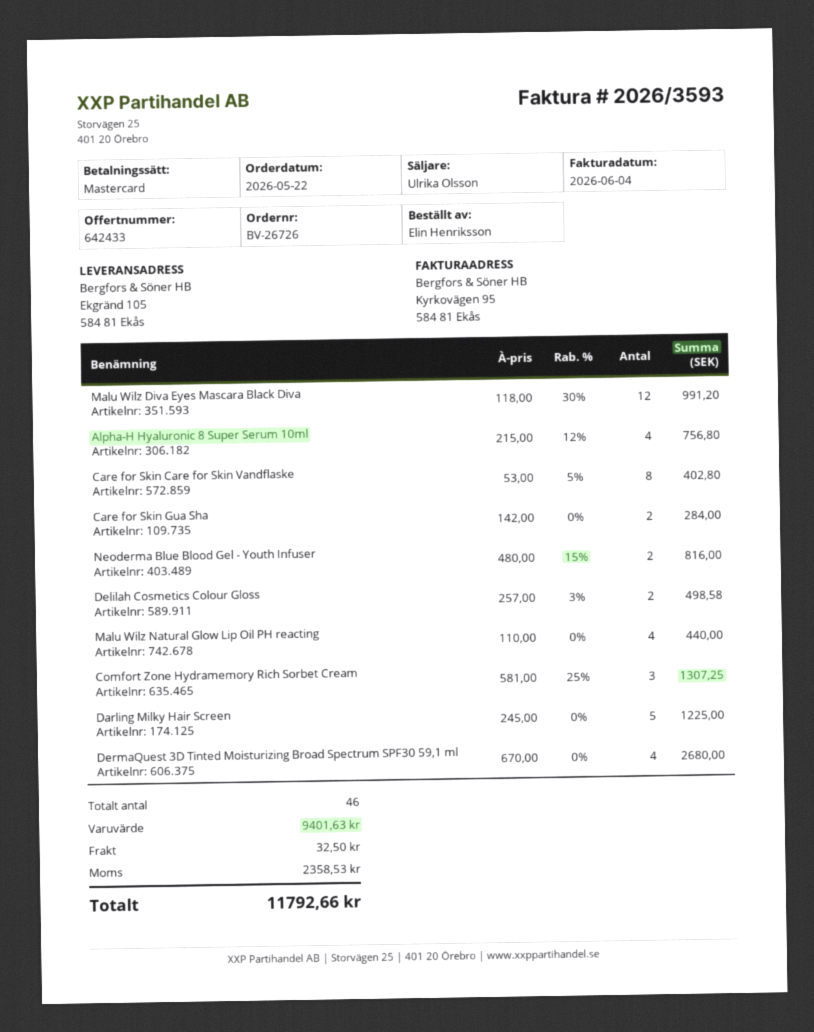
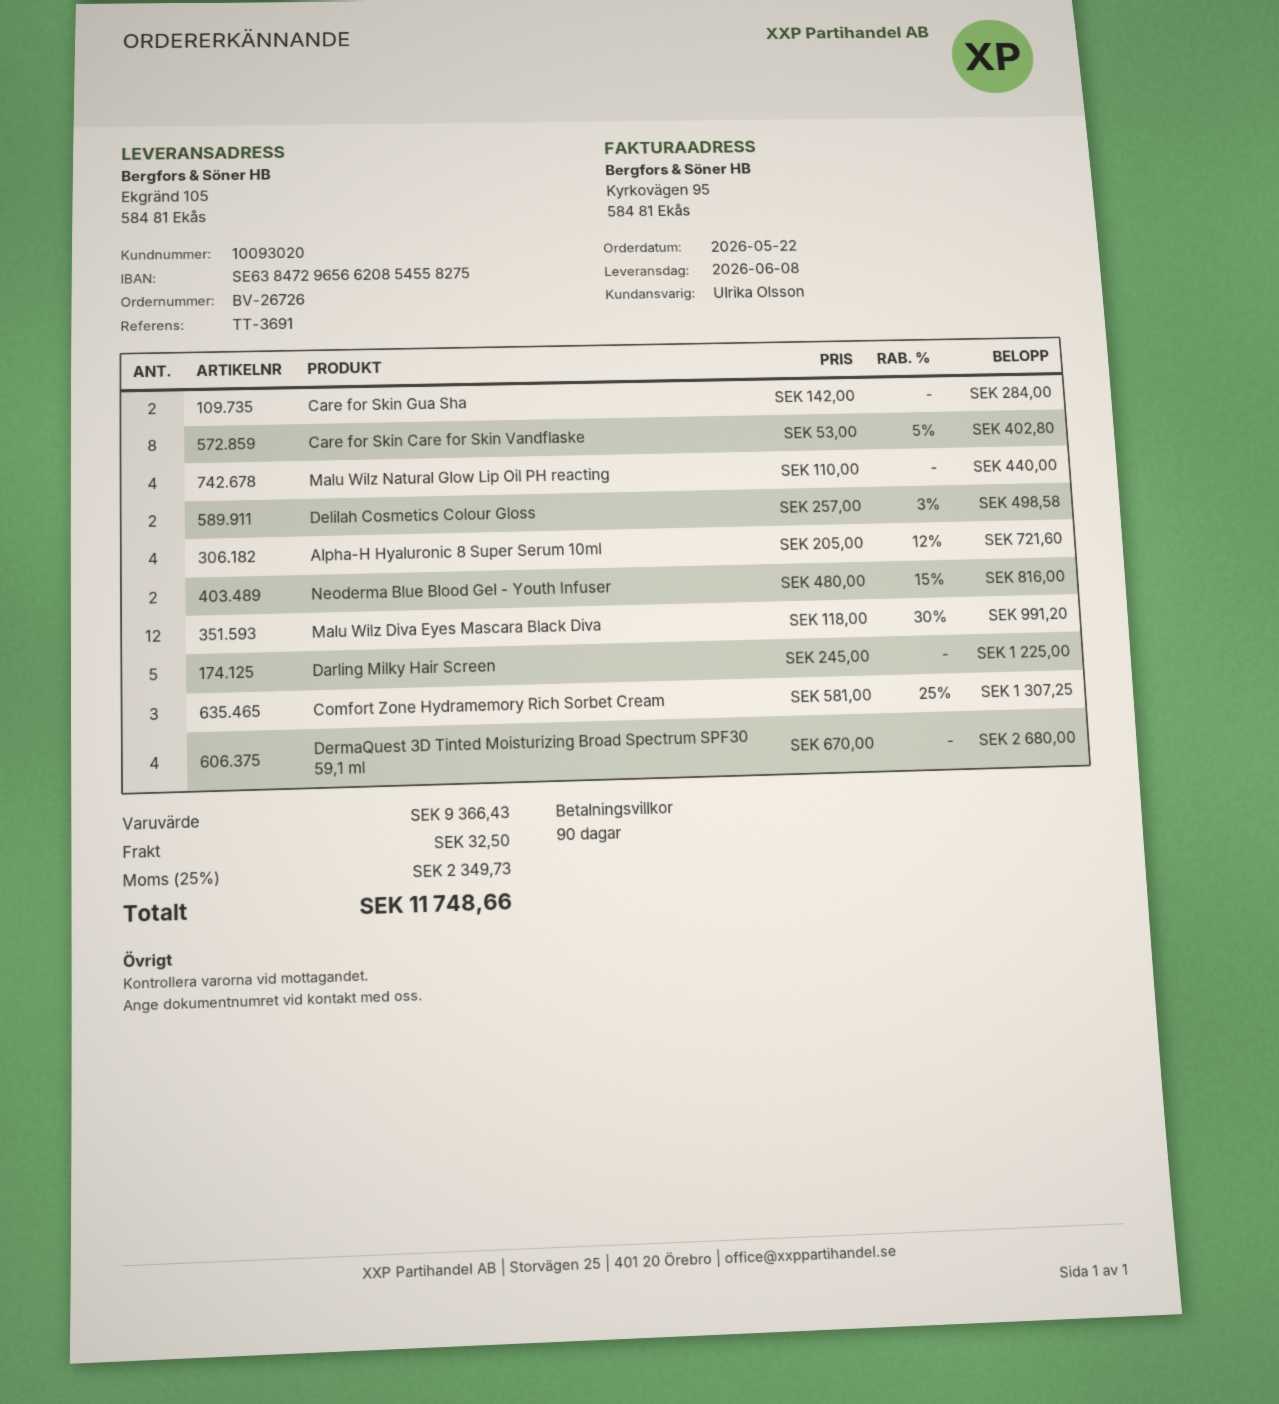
Alpha-H Hyaluronic 8 Super Serum 10ml: 4 x 215.00 - 12% = 756.80 -> 4 x 205.00 - 12% = 721.60
subtotal: 9401.63 -> 9366.43
tax: 2358.53 -> 2349.73
total: 11792.66 -> 11748.66

